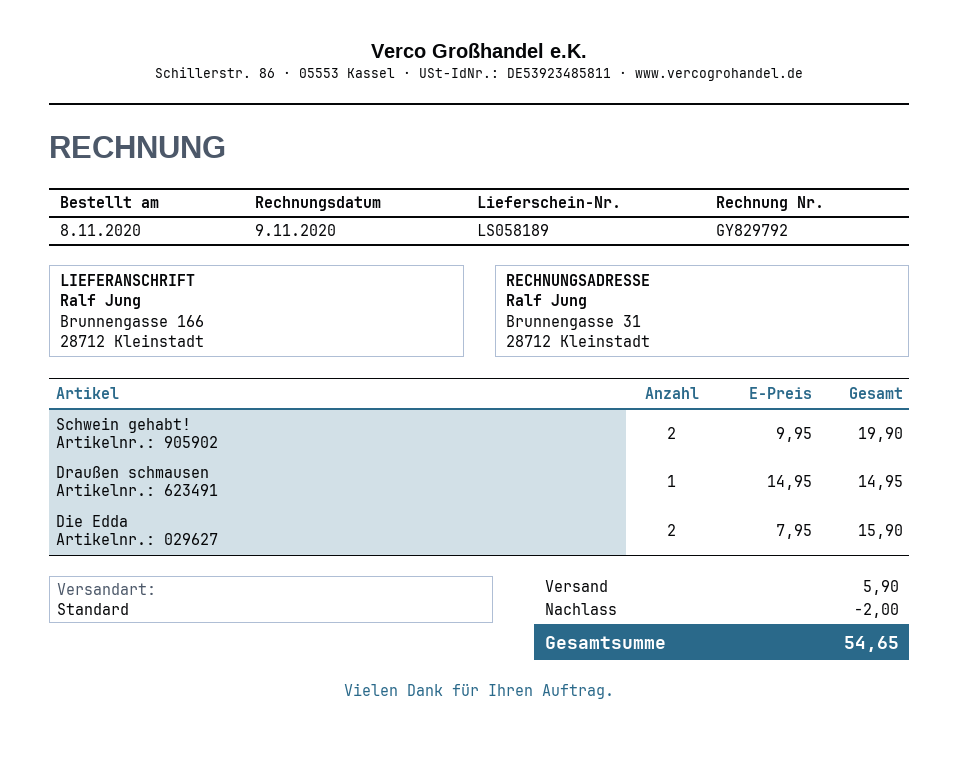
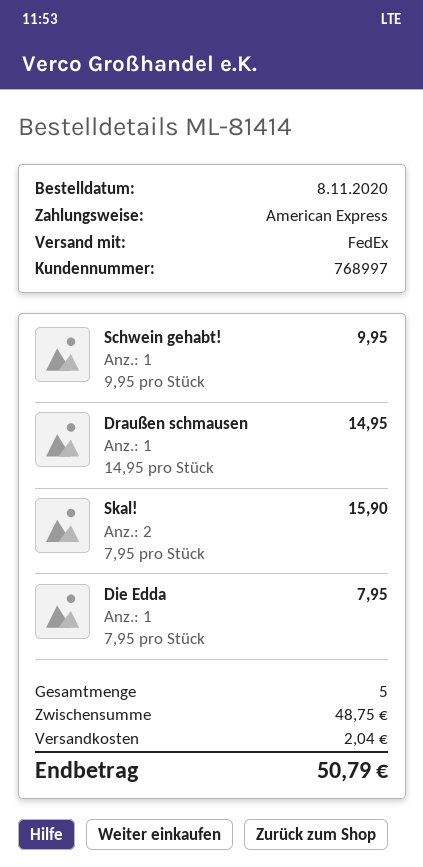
shipping method: standard -> FedEx
Schwein gehabt!: 2 x 9.95 = 19.90 -> 1 x 9.95 = 9.95
Die Edda: 2 x 7.95 = 15.90 -> 1 x 7.95 = 7.95
Skal!: none -> 2 x 7.95 = 15.90
discount: 2.00 -> none
shipping: 5.90 -> 2.04
total: 54.65 -> 50.79

